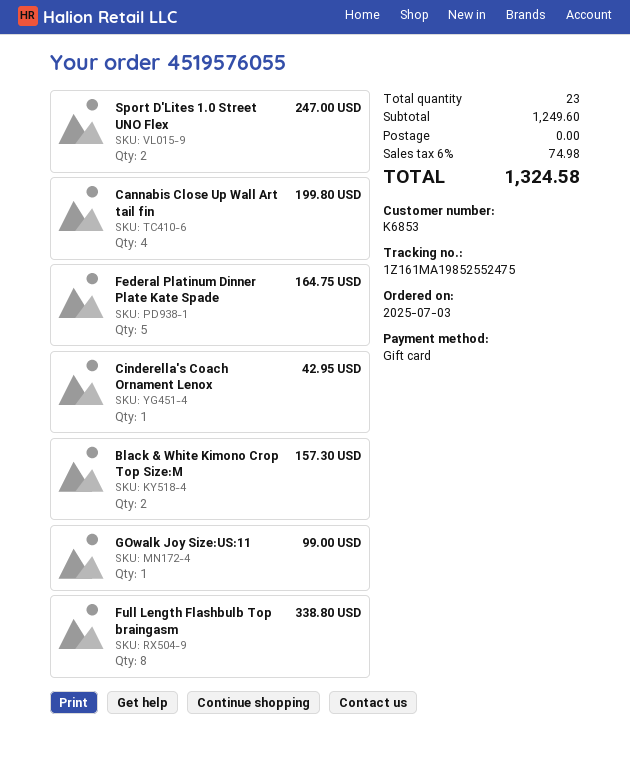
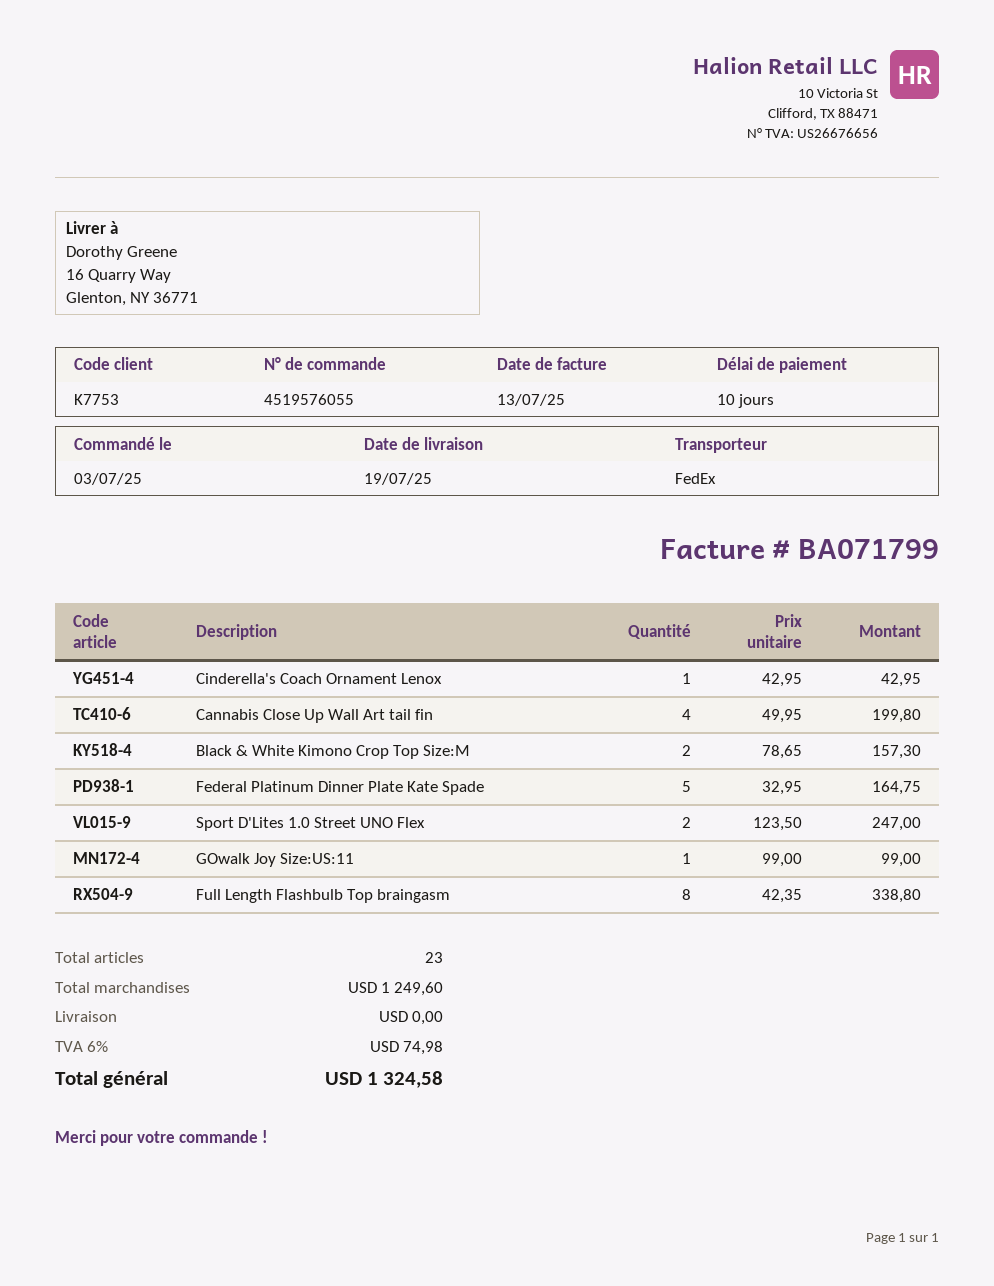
customer number: K6853 -> K7753

